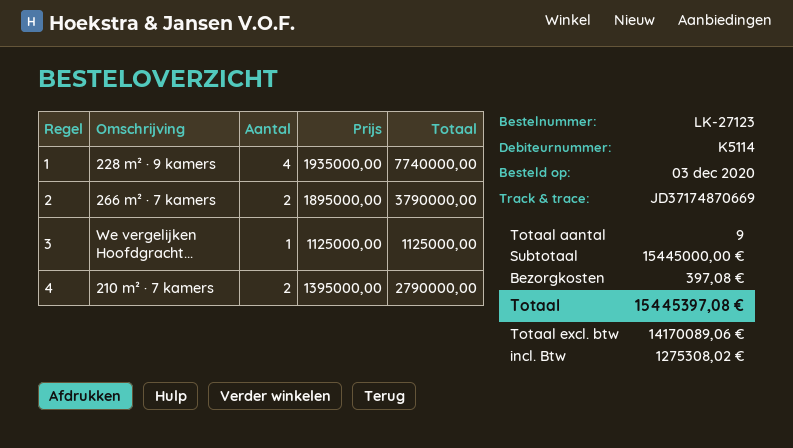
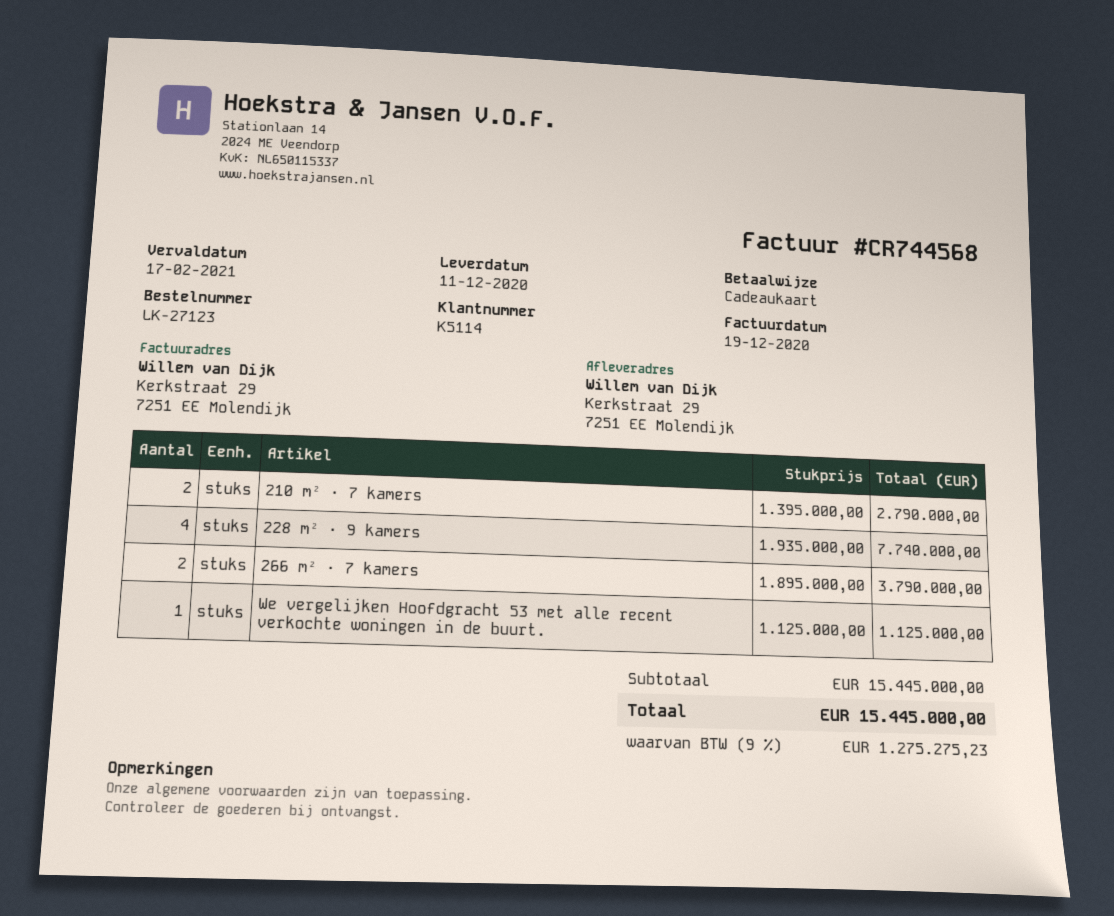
shipping: 397.08 -> none
tax: 1275308.02 -> 1275275.23
total: 15445397.08 -> 15445000.00

